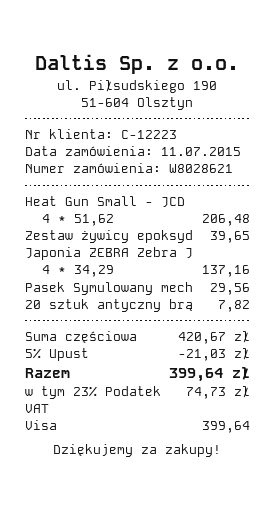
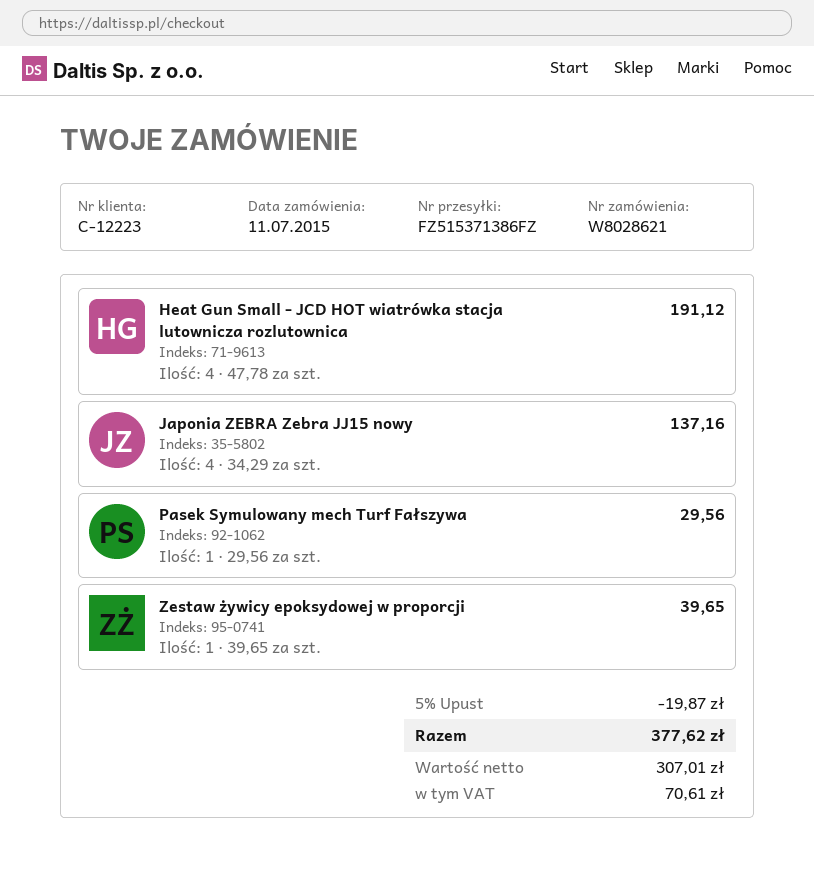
Heat Gun Small - JCD: 4 x 51.62 = 206.48 -> 4 x 47.78 = 191.12
20 sztuk antyczny brą: 1 x 7.82 = 7.82 -> none
discount: 5% = 21.03 -> 5% = 19.87
tax: 74.73 -> 70.61
total: 399.64 -> 377.62

